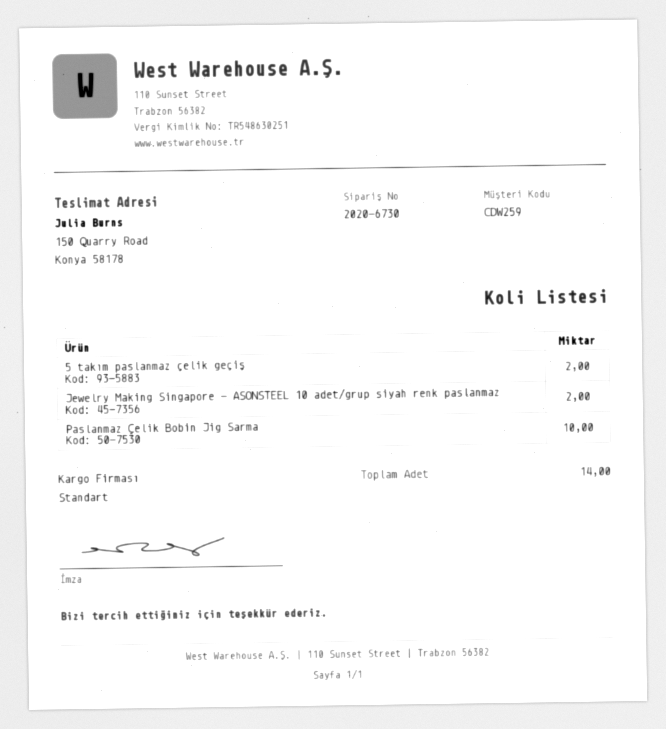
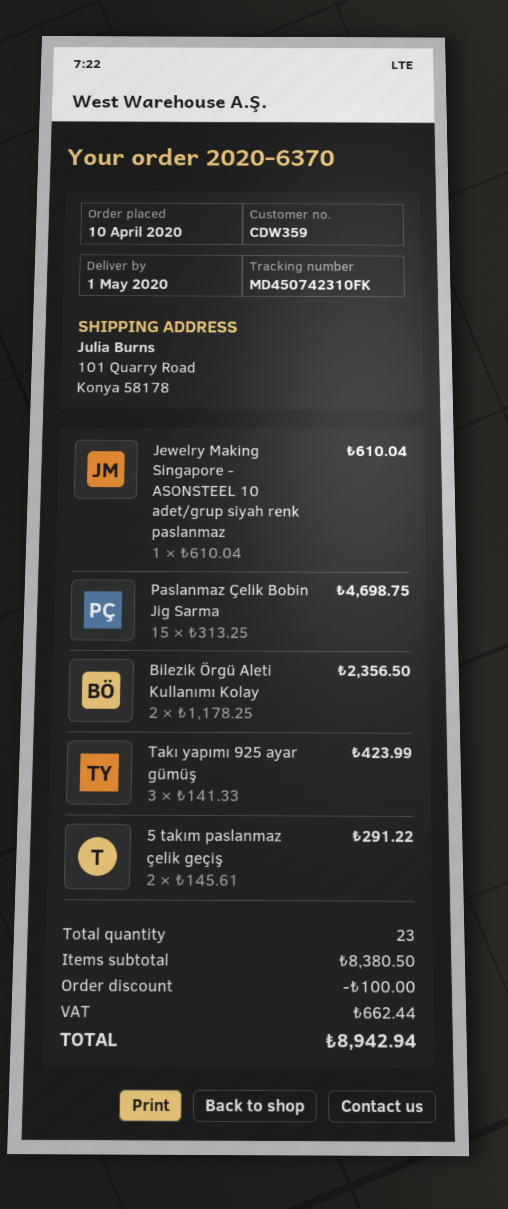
order number: 2020-6730 -> 2020-6370
customer number: CDW259 -> CDW359
ship to: 150 Quarry Road, Konya 58178 -> 101 Quarry Road, Konya 58178
Jewelry Making Singapore - ASONSTEEL 10 adet/grup siyah renk paslanmaz: 2 -> 1
Paslanmaz Çelik Bobin Jig Sarma: 10 -> 15
Bilezik Örgü Aleti Kullanımı Kolay: none -> 2
Takı yapımı 925 ayar gümüş: none -> 3
total quantity: 14 -> 23

